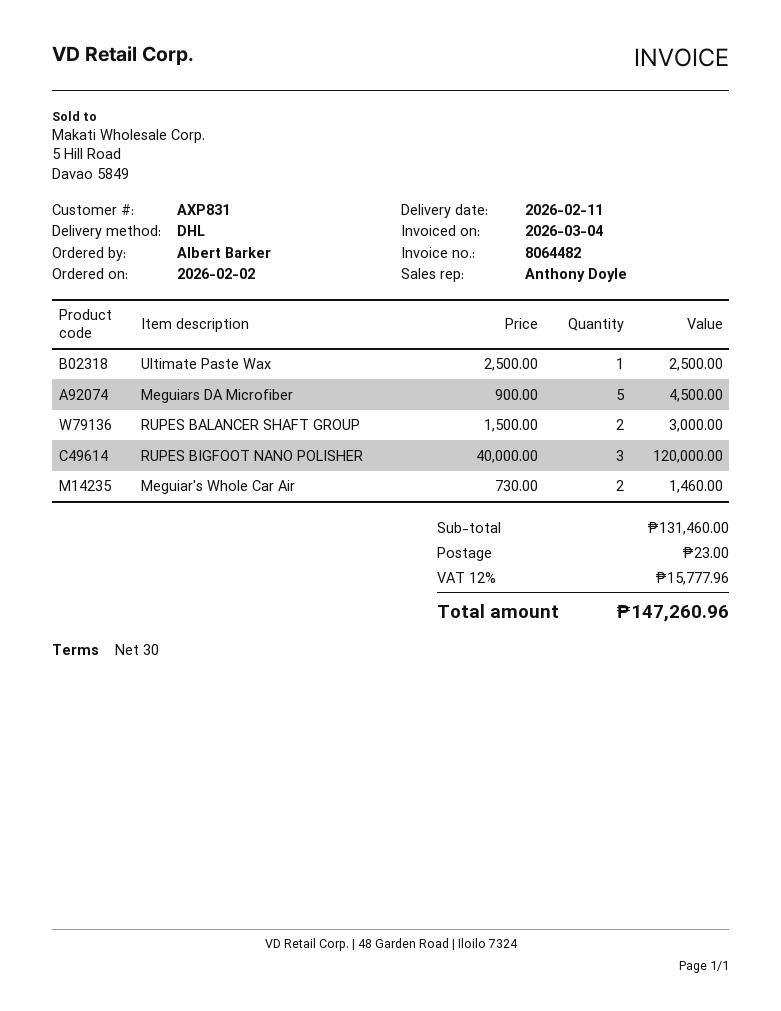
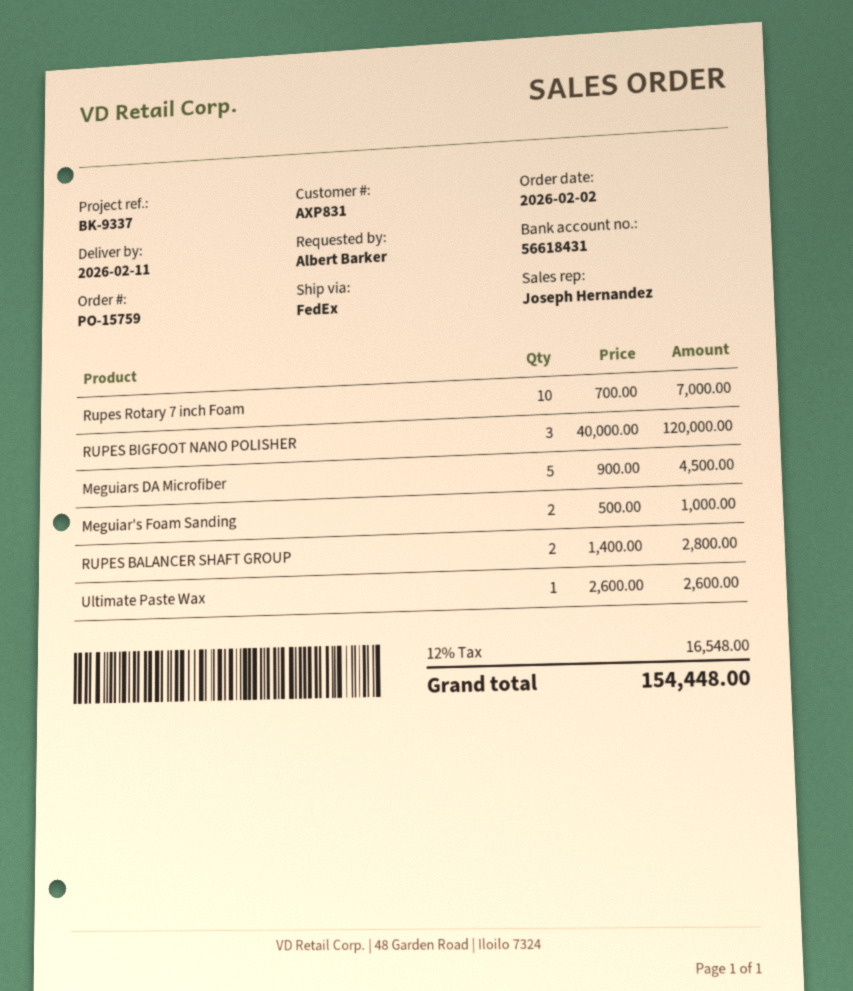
sales rep: Anthony Doyle -> Joseph Hernandez
shipping method: DHL -> FedEx
Ultimate Paste Wax: 1 x 2500.00 = 2500.00 -> 1 x 2600.00 = 2600.00
RUPES BALANCER SHAFT GROUP: 2 x 1500.00 = 3000.00 -> 2 x 1400.00 = 2800.00
Meguiar's Whole Car Air: 2 x 730.00 = 1460.00 -> none
Rupes Rotary 7 inch Foam: none -> 10 x 700.00 = 7000.00
Meguiar's Foam Sanding: none -> 2 x 500.00 = 1000.00
shipping: 23.00 -> none
tax: 12% = 15777.96 -> 12% = 16548.00
total: 147260.96 -> 154448.00

